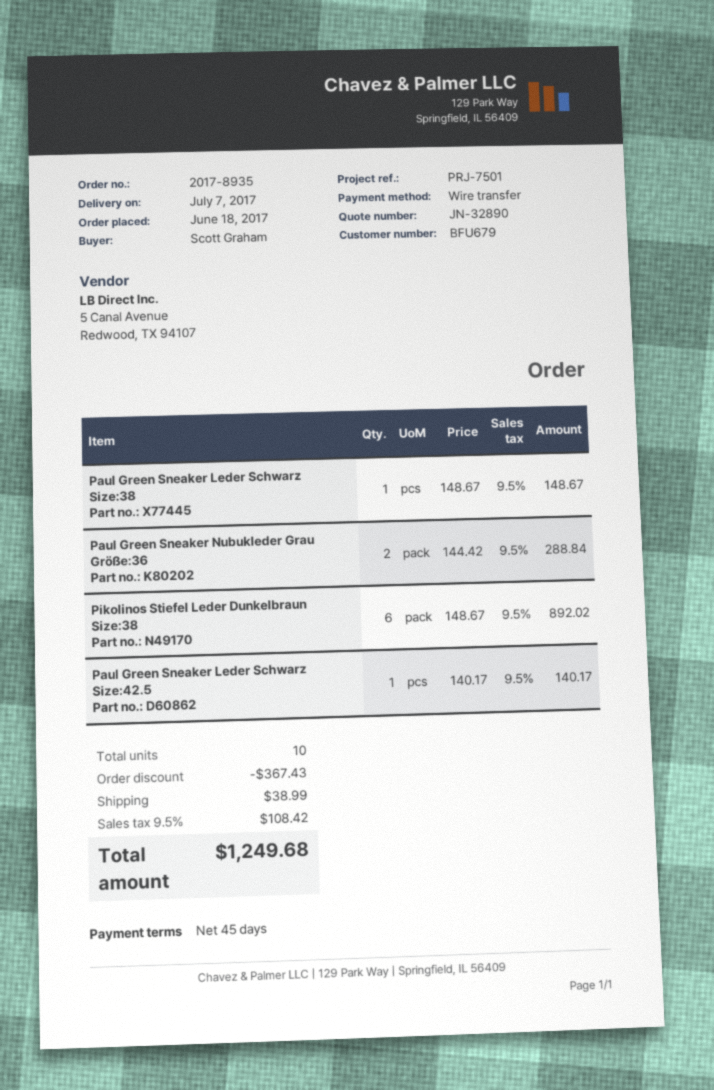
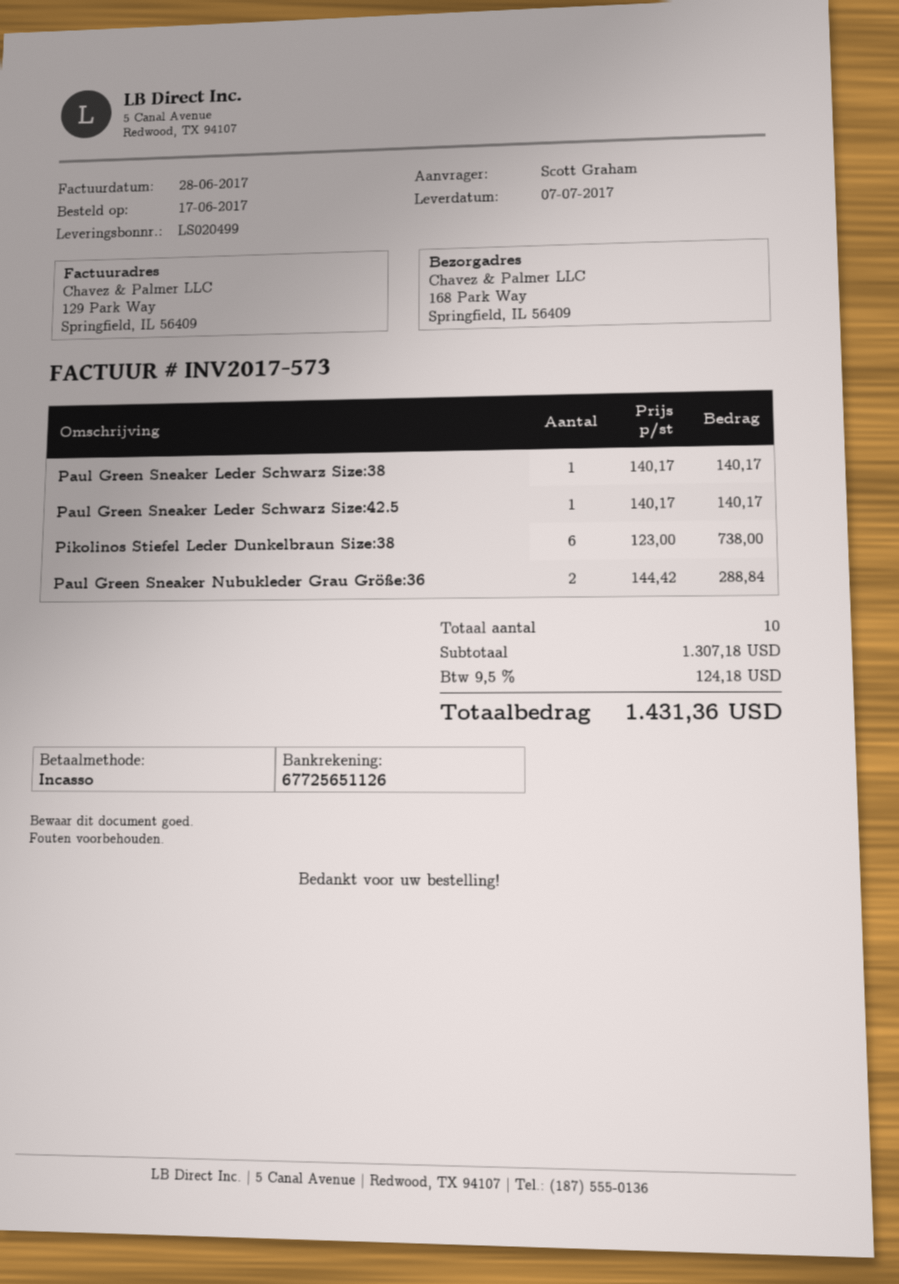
order date: 2017-06-18 -> 2017-06-17
payment method: bank transfer -> direct debit
Paul Green Sneaker Leder Schwarz Size:38: 1 x 148.67 = 148.67 -> 1 x 140.17 = 140.17
Pikolinos Stiefel Leder Dunkelbraun Size:38: 6 x 148.67 = 892.02 -> 6 x 123.00 = 738.00
discount: 367.43 -> none
shipping: 38.99 -> none
tax: 9.5% = 108.42 -> 9.5% = 124.18
total: 1249.68 -> 1431.36

